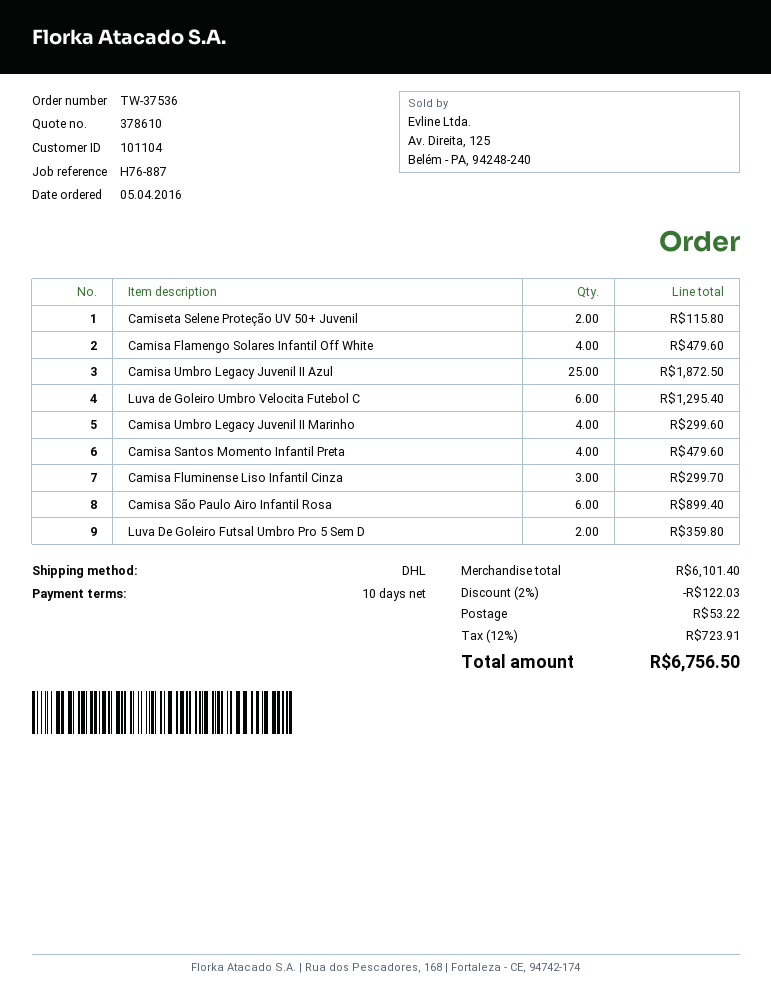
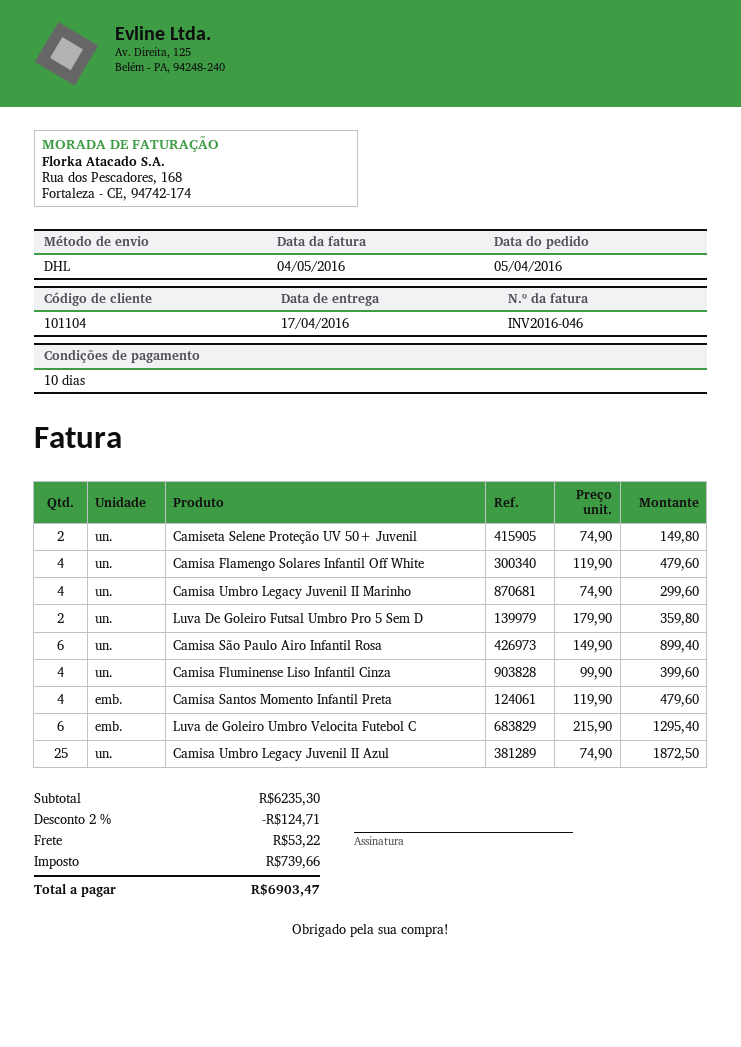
Camiseta Selene Proteção UV 50+ Juvenil: 2 for 115.80 -> 2 for 149.80
Camisa Fluminense Liso Infantil Cinza: 3 for 299.70 -> 4 for 399.60
subtotal: 6101.40 -> 6235.30
discount: 2% = 122.03 -> 2% = 124.71
tax: 723.91 -> 739.66
total: 6756.50 -> 6903.47

